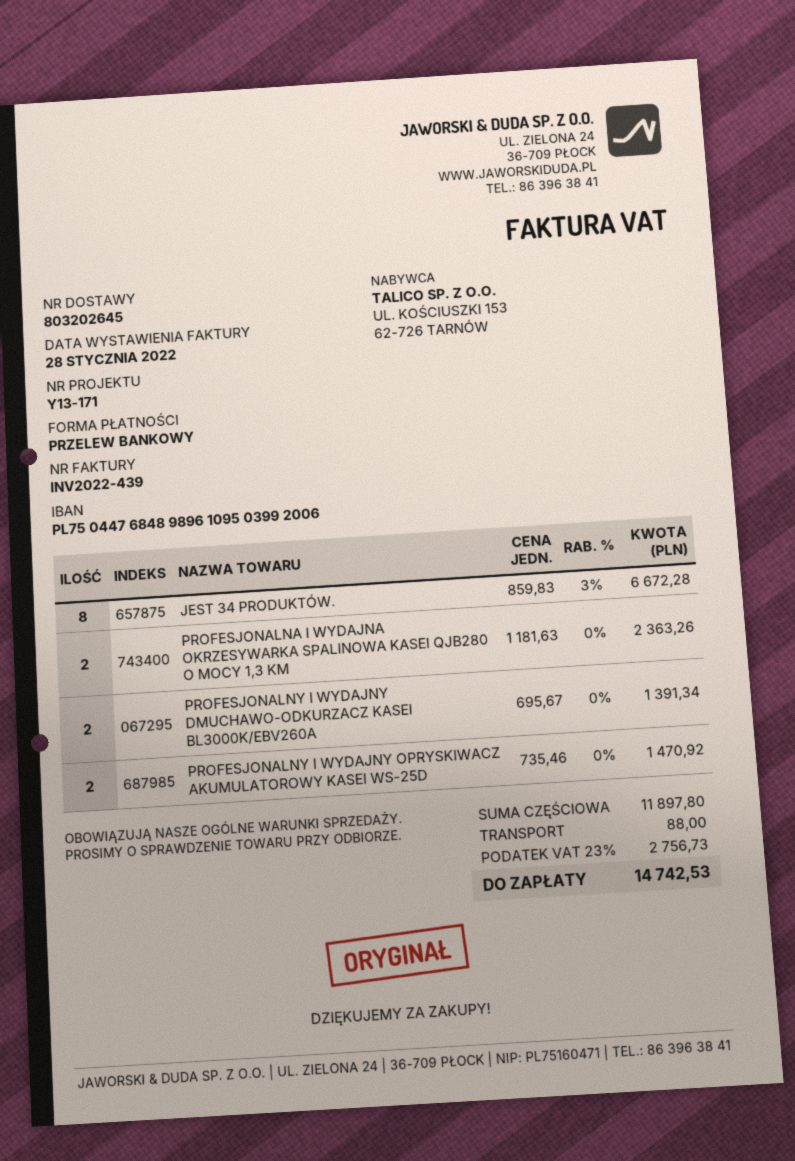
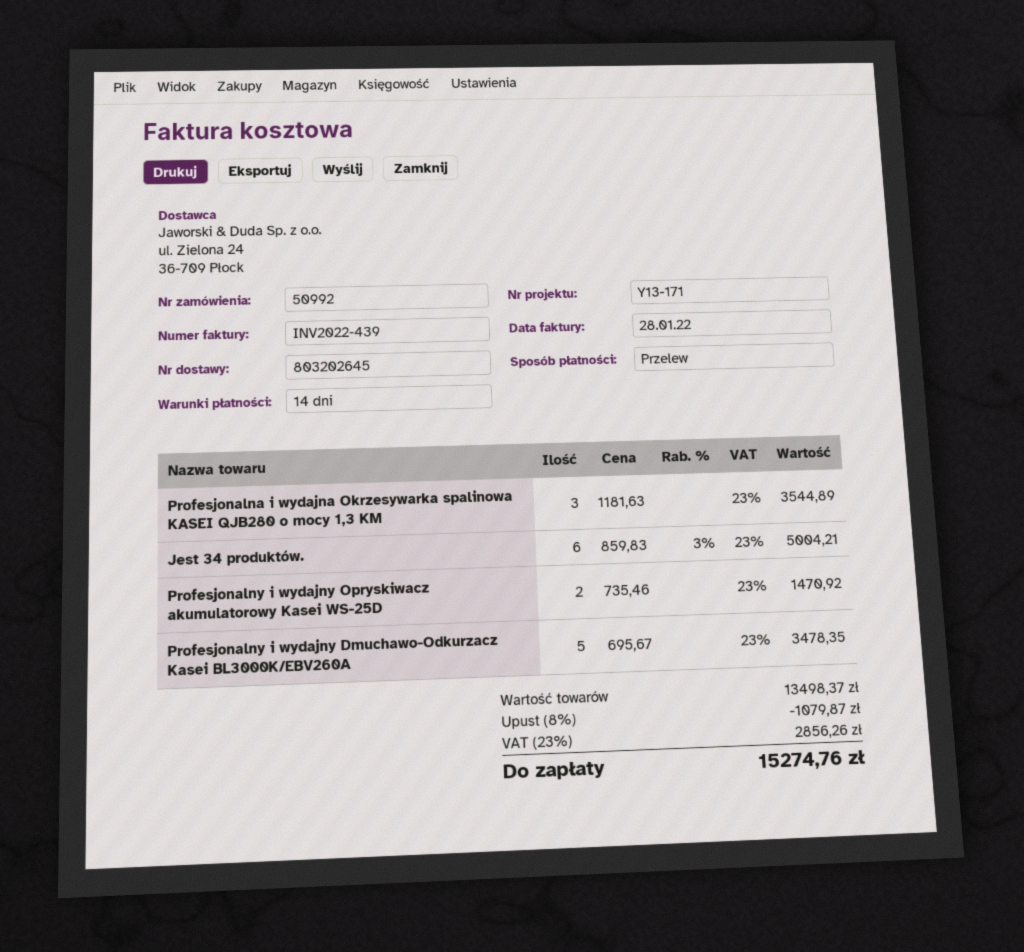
JEST 34 PRODUKTÓW.: 8 x 859.83 - 3% = 6672.28 -> 6 x 859.83 - 3% = 5004.21
PROFESJONALNA I WYDAJNA OKRZESYWARKA SPALINOWA KASEI QJB280 O MOCY 1,3 KM: 2 x 1181.63 = 2363.26 -> 3 x 1181.63 = 3544.89
PROFESJONALNY I WYDAJNY DMUCHAWO-ODKURZACZ KASEI BL3000K/EBV260A: 2 x 695.67 = 1391.34 -> 5 x 695.67 = 3478.35
subtotal: 11897.80 -> 13498.37
discount: none -> 8% = 1079.87
shipping: 88.00 -> none
tax: 23% = 2756.73 -> 23% = 2856.26
total: 14742.53 -> 15274.76

